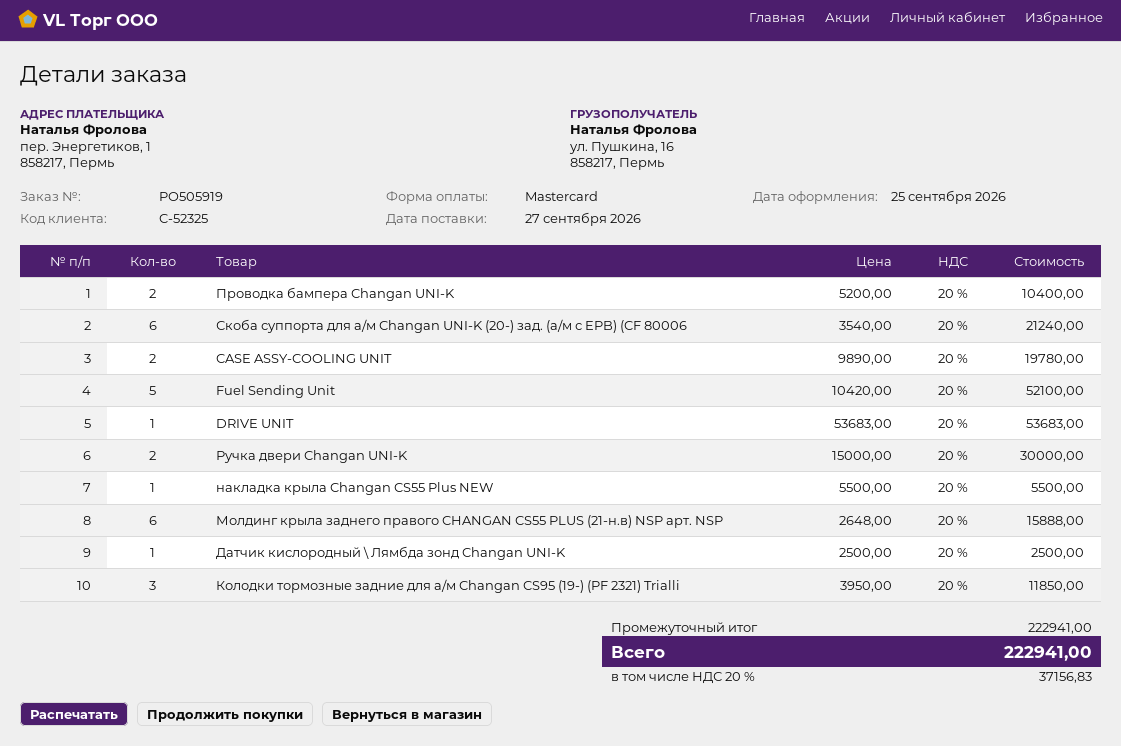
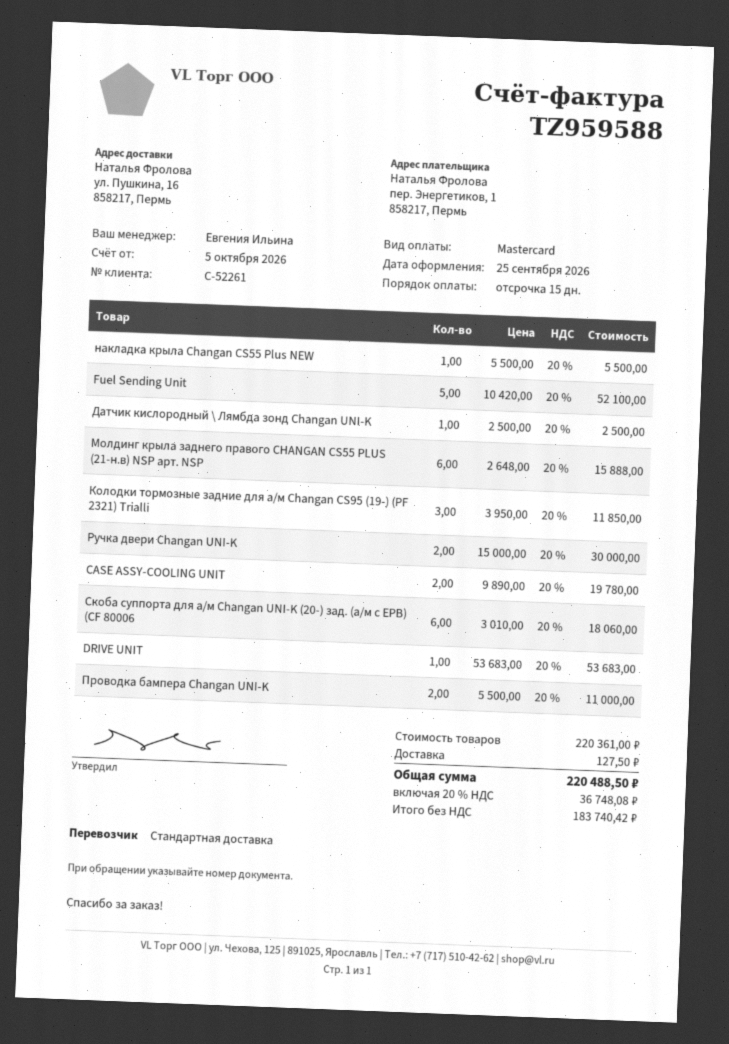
customer number: C-52325 -> C-52261
Проводка бампера Changan UNI-K: 2 x 5200.00 = 10400.00 -> 2 x 5500.00 = 11000.00
Скоба суппорта для а/м Changan UNI-K (20-) зад. (а/м с EPB) (CF 80006: 6 x 3540.00 = 21240.00 -> 6 x 3010.00 = 18060.00
subtotal: 222941.00 -> 220361.00
shipping: none -> 127.50
tax: 20% = 37156.83 -> 20% = 36748.08
total: 222941.00 -> 220488.50

